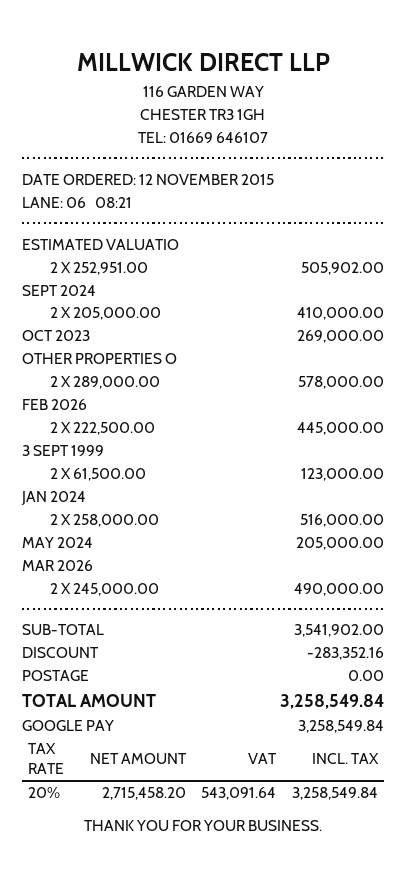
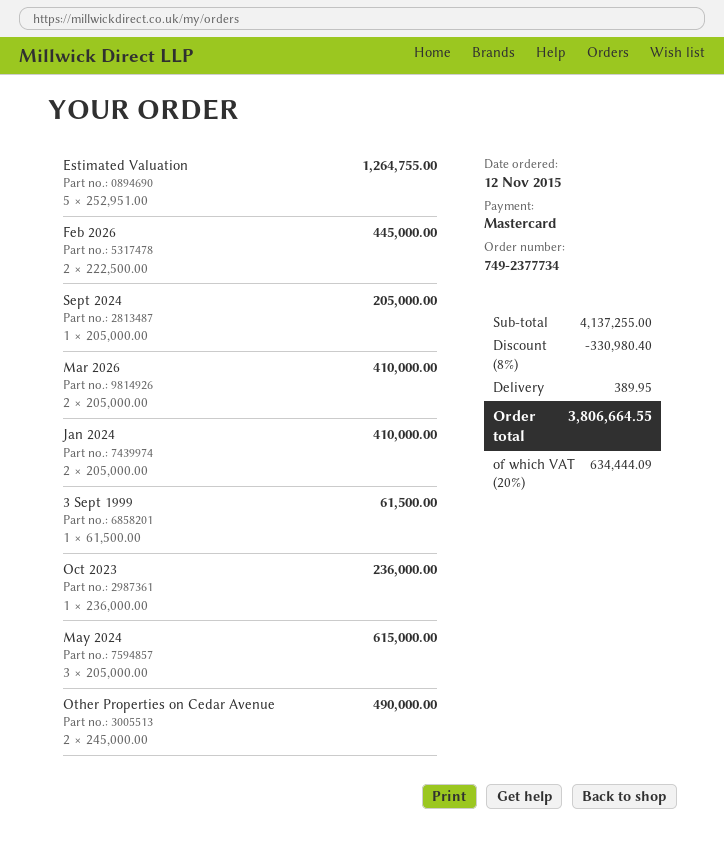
payment method: Google Pay -> Mastercard
ESTIMATED VALUATIO: 2 x 252951.00 = 505902.00 -> 5 x 252951.00 = 1264755.00
SEPT 2024: 2 x 205000.00 = 410000.00 -> 1 x 205000.00 = 205000.00
OCT 2023: 1 x 269000.00 = 269000.00 -> 1 x 236000.00 = 236000.00
OTHER PROPERTIES O: 2 x 289000.00 = 578000.00 -> 2 x 245000.00 = 490000.00
3 SEPT 1999: 2 x 61500.00 = 123000.00 -> 1 x 61500.00 = 61500.00
JAN 2024: 2 x 258000.00 = 516000.00 -> 2 x 205000.00 = 410000.00
MAY 2024: 1 x 205000.00 = 205000.00 -> 3 x 205000.00 = 615000.00
MAR 2026: 2 x 245000.00 = 490000.00 -> 2 x 205000.00 = 410000.00
subtotal: 3541902.00 -> 4137255.00
discount: 283352.16 -> 330980.40
shipping: 0.00 -> 389.95
tax: 20% = 543091.64 -> 20% = 634444.09
total: 3258549.84 -> 3806664.55

